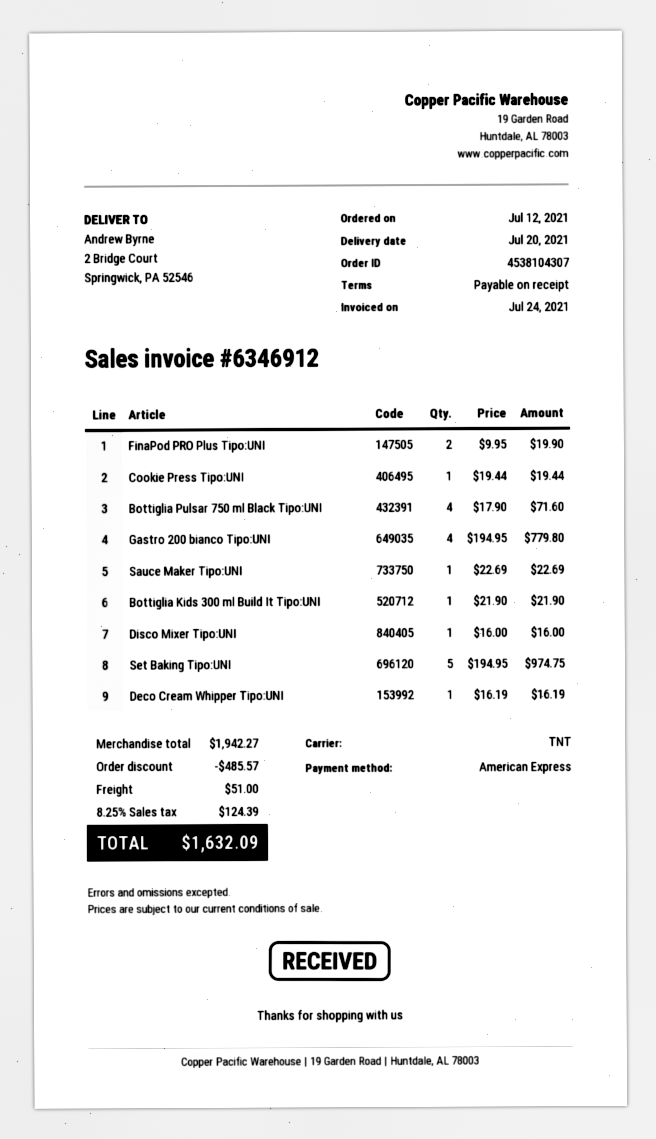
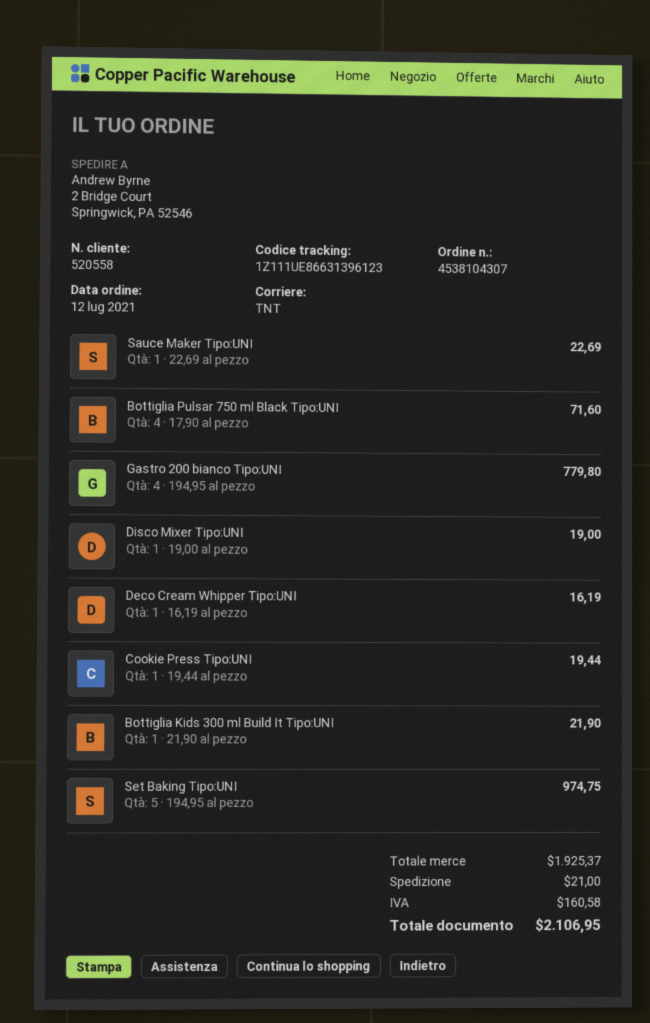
FinaPod PRO Plus Tipo:UNI: 2 x 9.95 = 19.90 -> none
Disco Mixer Tipo:UNI: 1 x 16.00 = 16.00 -> 1 x 19.00 = 19.00
subtotal: 1942.27 -> 1925.37
discount: 485.57 -> none
shipping: 51.00 -> 21.00
tax: 124.39 -> 160.58
total: 1632.09 -> 2106.95

